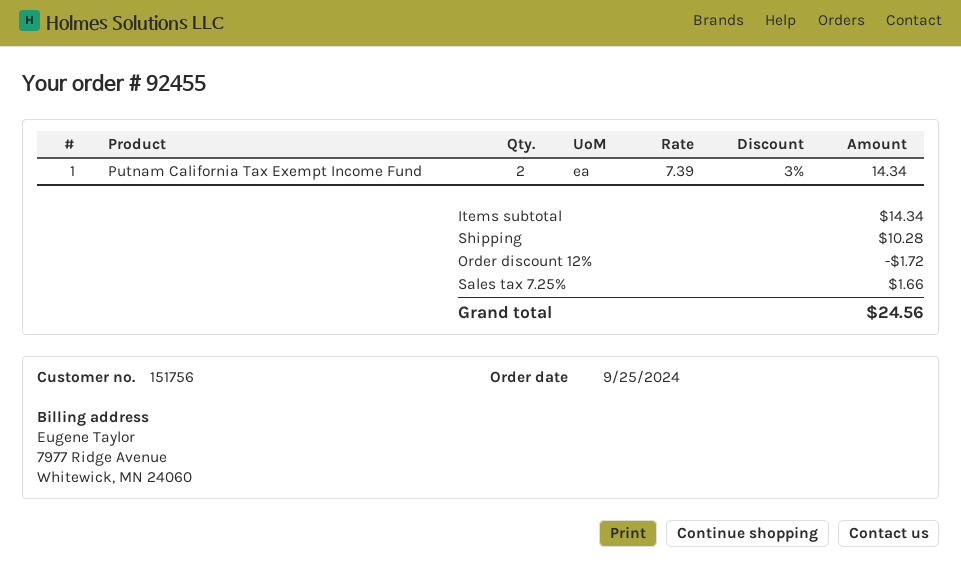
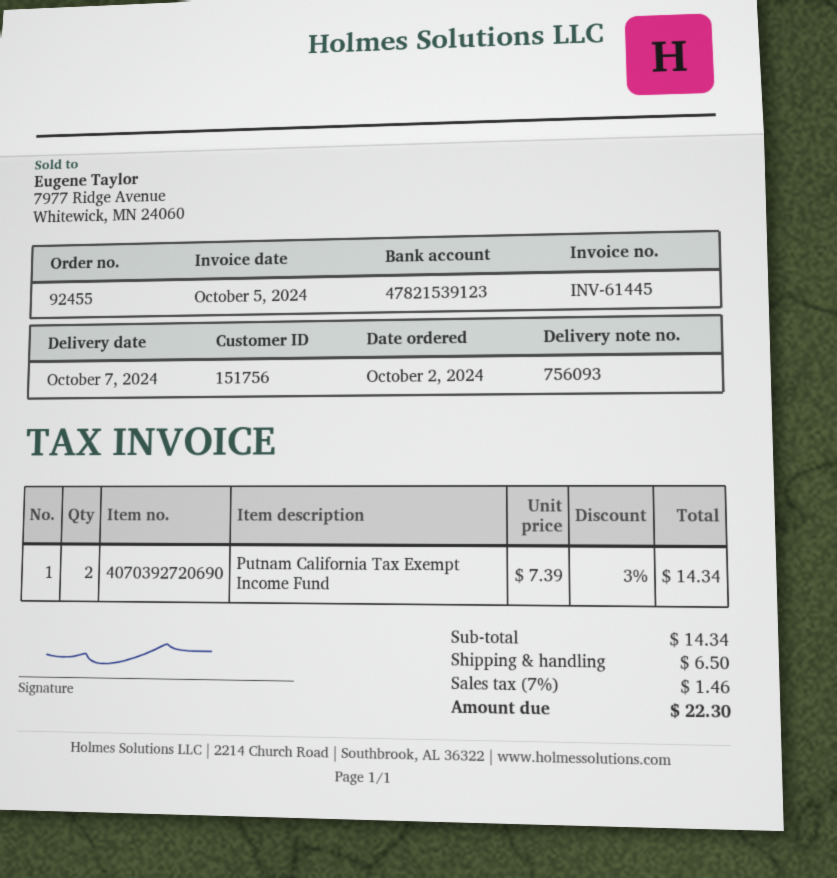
order date: 2024-09-25 -> 2024-10-02
discount: 12% = 1.72 -> none
shipping: 10.28 -> 6.50
tax: 7.25% = 1.66 -> 7% = 1.46
total: 24.56 -> 22.30

